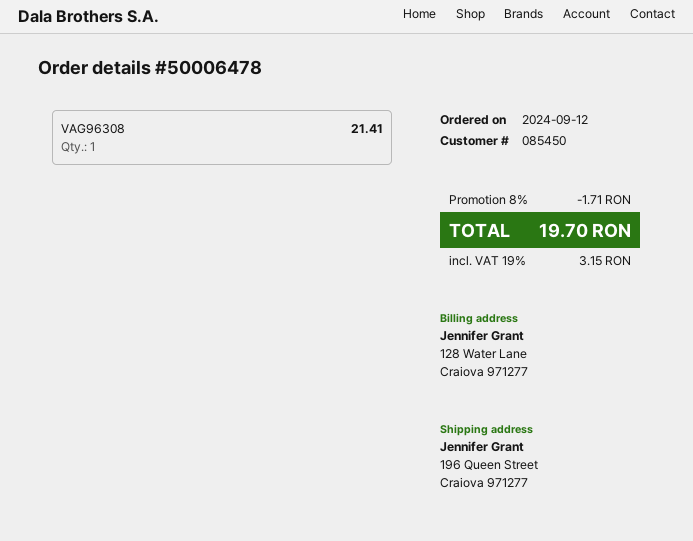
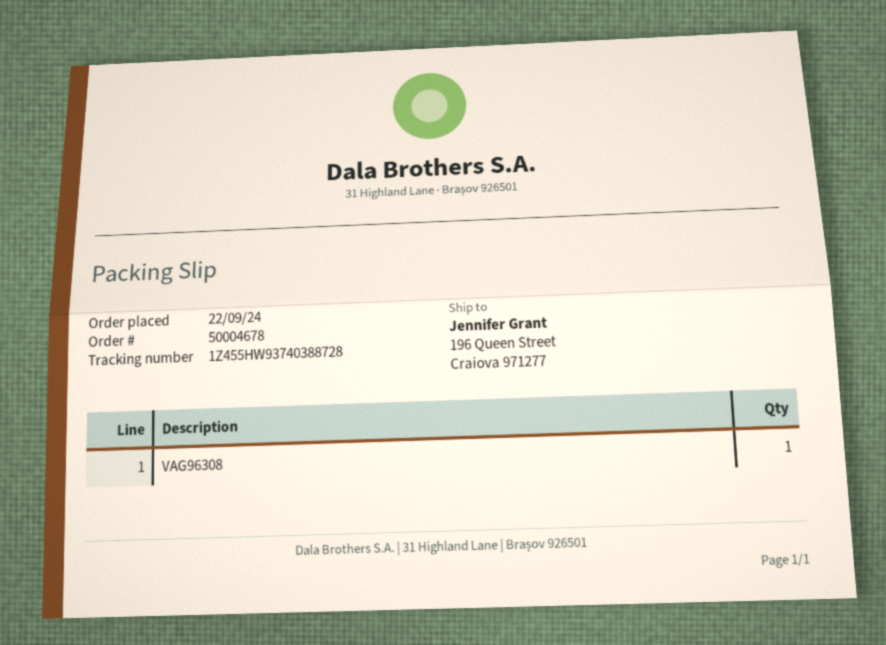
order number: 50006478 -> 50004678
order date: 2024-09-12 -> 2024-09-22

